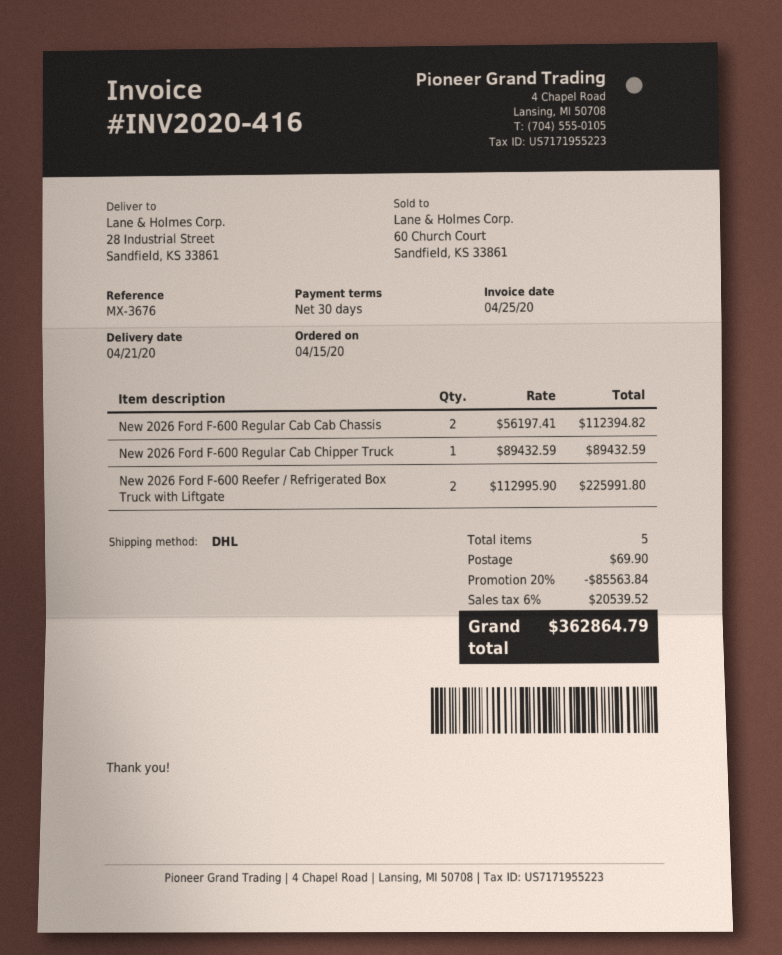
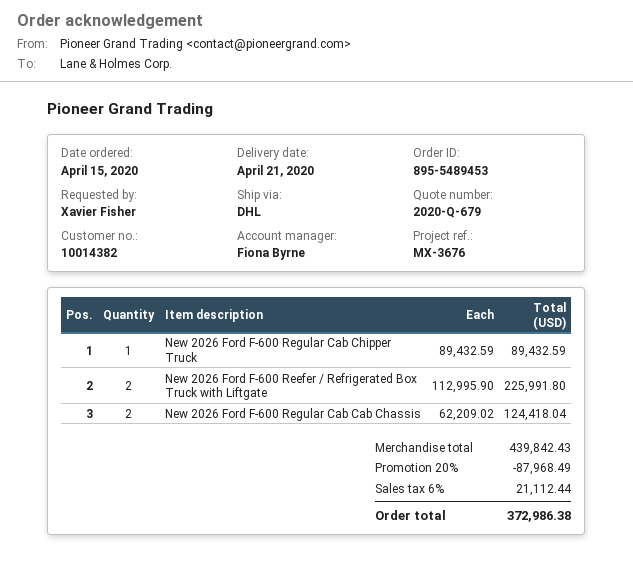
New 2026 Ford F-600 Regular Cab Cab Chassis: 2 x 56197.41 = 112394.82 -> 2 x 62209.02 = 124418.04
discount: 20% = 85563.84 -> 20% = 87968.49
shipping: 69.90 -> none
tax: 6% = 20539.52 -> 6% = 21112.44
total: 362864.79 -> 372986.38

